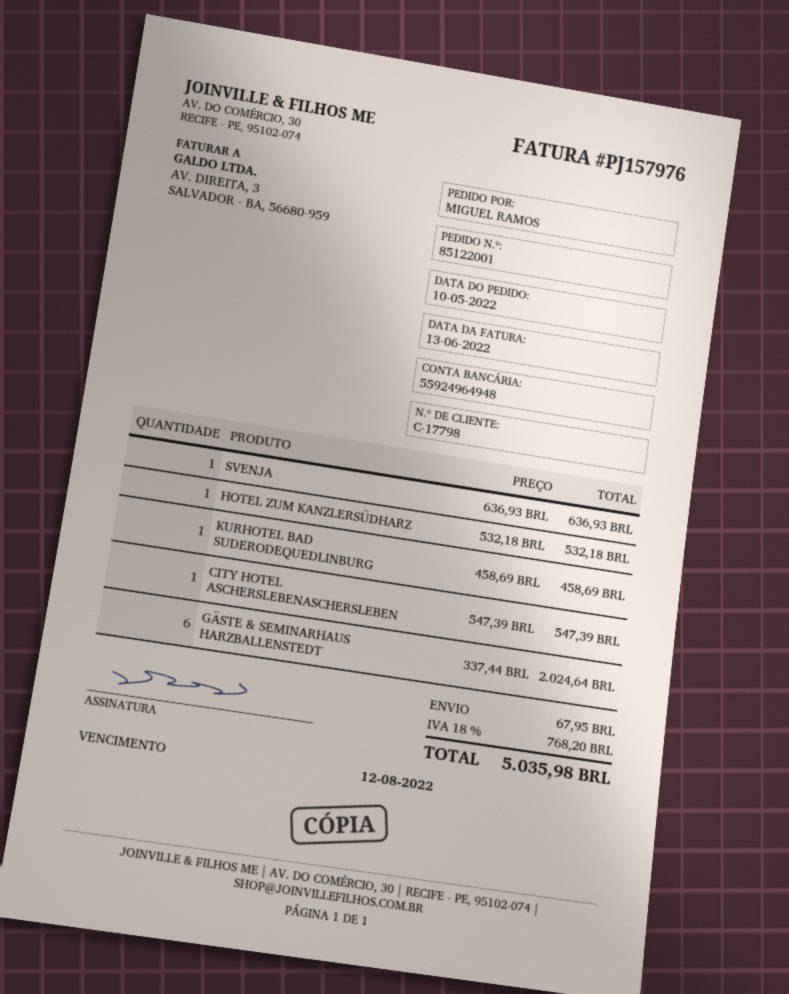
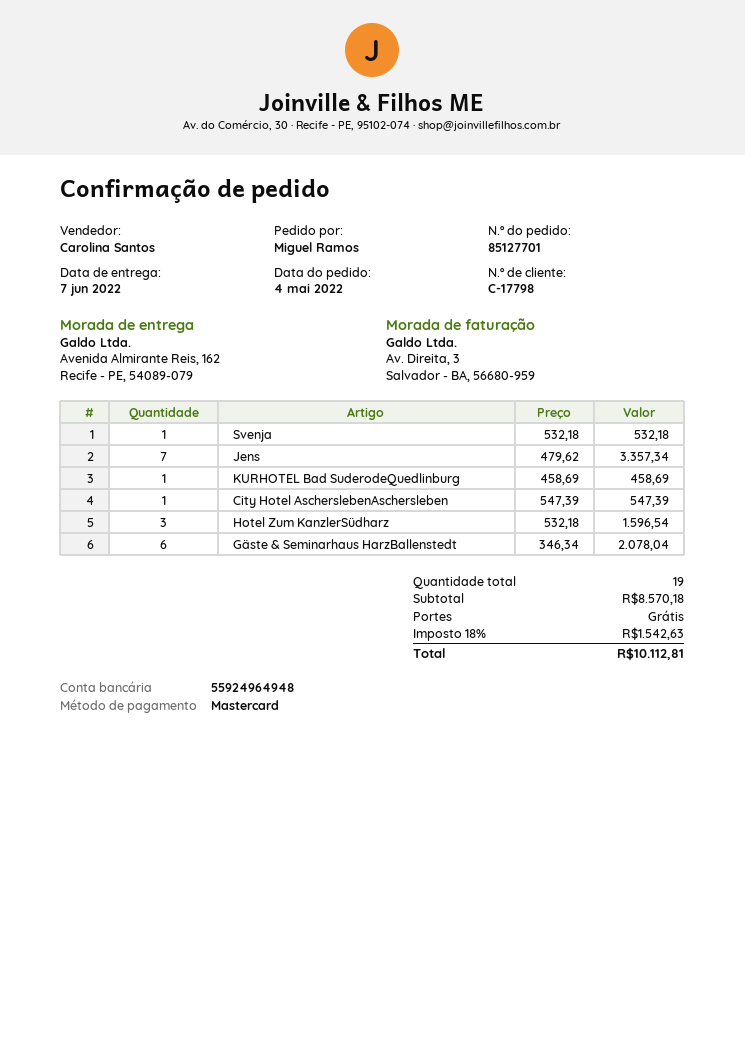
order number: 85122001 -> 85127701
order date: 2022-05-10 -> 2022-05-04
SVENJA: 1 x 636.93 = 636.93 -> 1 x 532.18 = 532.18
HOTEL ZUM KANZLERSÜDHARZ: 1 x 532.18 = 532.18 -> 3 x 532.18 = 1596.54
GÄSTE & SEMINARHAUS HARZBALLENSTEDT: 6 x 337.44 = 2024.64 -> 6 x 346.34 = 2078.04
Jens: none -> 7 x 479.62 = 3357.34
shipping: 67.95 -> 0.00
tax: 18% = 768.20 -> 18% = 1542.63
total: 5035.98 -> 10112.81

